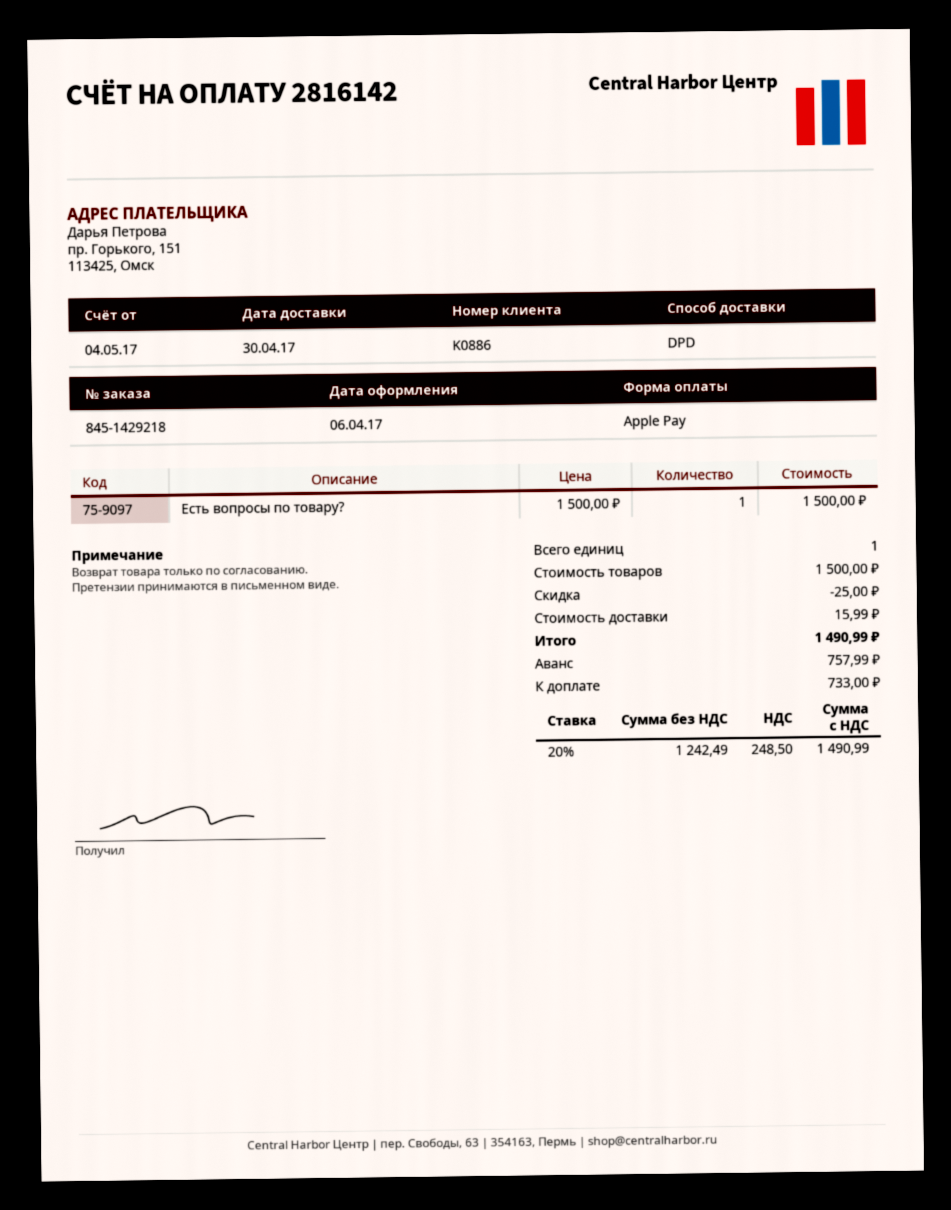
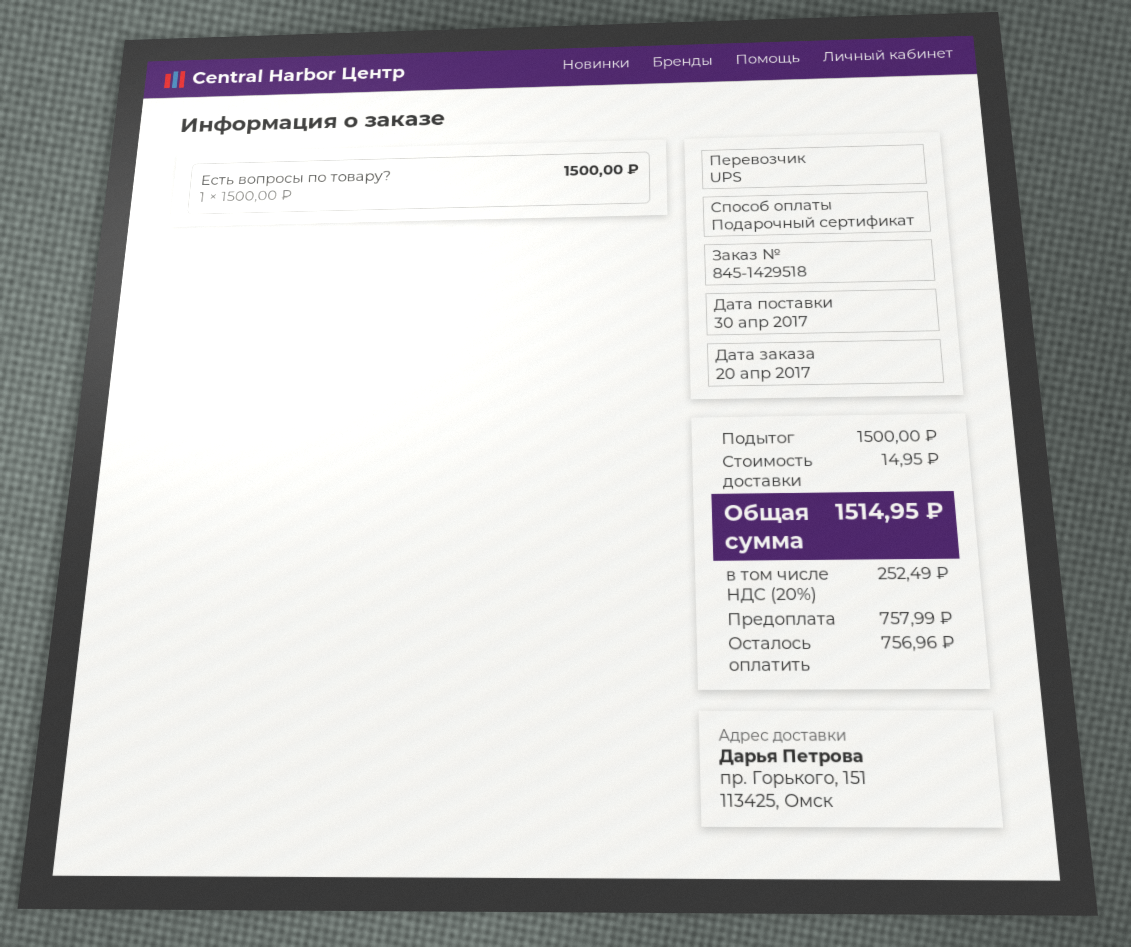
order number: 845-1429218 -> 845-1429518
order date: 2017-04-06 -> 2017-04-20
payment method: Apple Pay -> gift card
shipping method: DPD -> UPS
discount: 25.00 -> none
shipping: 15.99 -> 14.95
tax: 20% = 248.50 -> 20% = 252.49
total: 1490.99 -> 1514.95
balance: 733.00 -> 756.96

